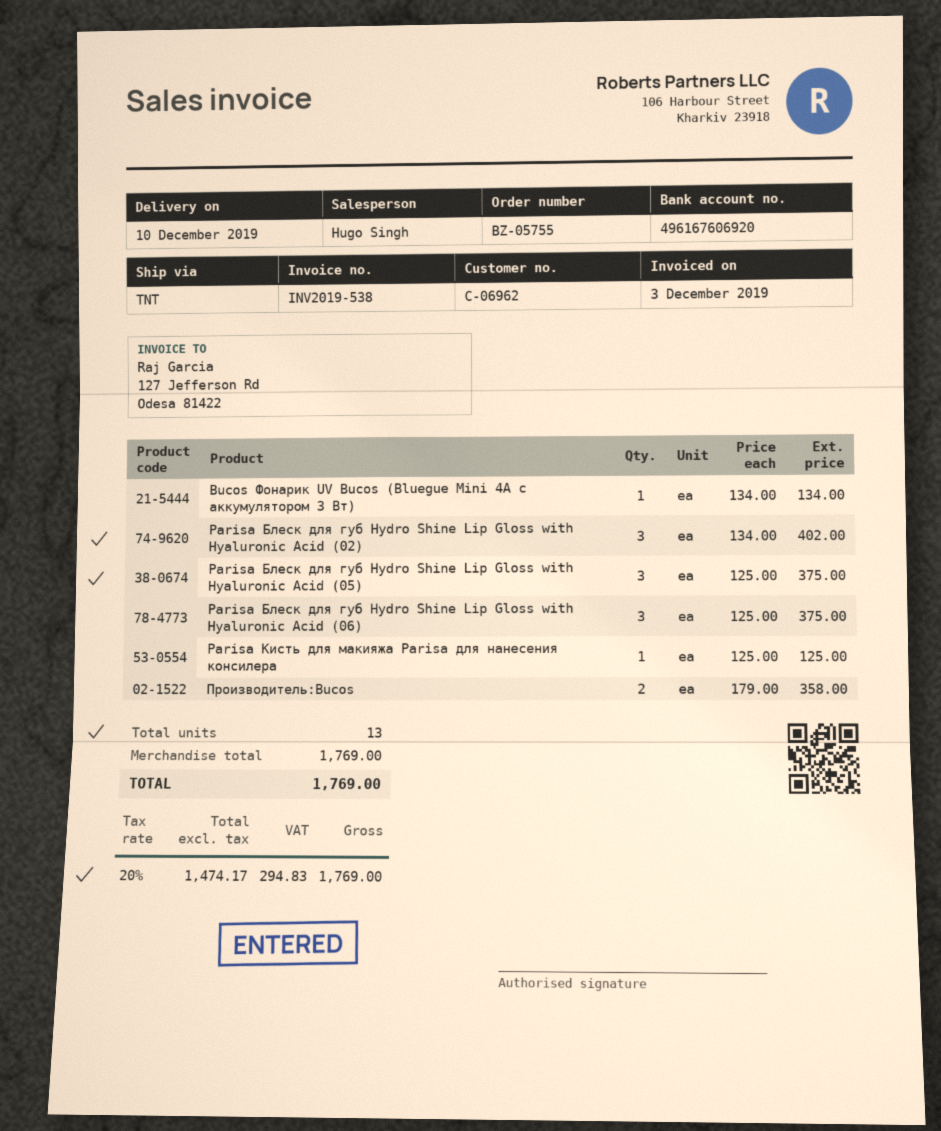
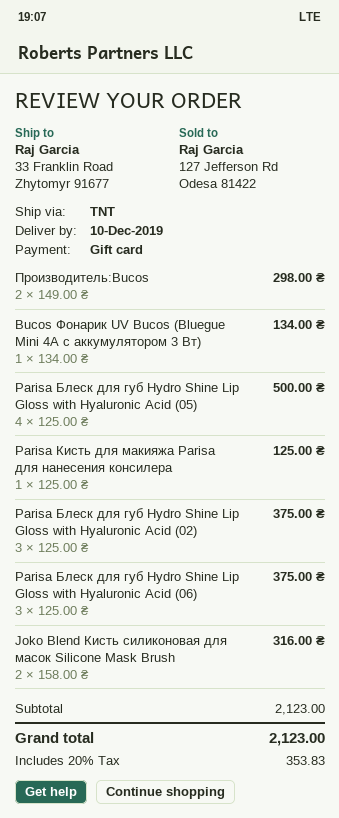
Parisa Блеск для губ Hydro Shine Lip Gloss with Hyaluronic Acid (02): 3 x 134.00 = 402.00 -> 3 x 125.00 = 375.00
Parisa Блеск для губ Hydro Shine Lip Gloss with Hyaluronic Acid (05): 3 x 125.00 = 375.00 -> 4 x 125.00 = 500.00
Производитель:Bucos: 2 x 179.00 = 358.00 -> 2 x 149.00 = 298.00
Joko Blend Кисть силиконовая для масок Silicone Mask Brush: none -> 2 x 158.00 = 316.00
subtotal: 1769.00 -> 2123.00
tax: 20% = 294.83 -> 20% = 353.83
total: 1769.00 -> 2123.00

